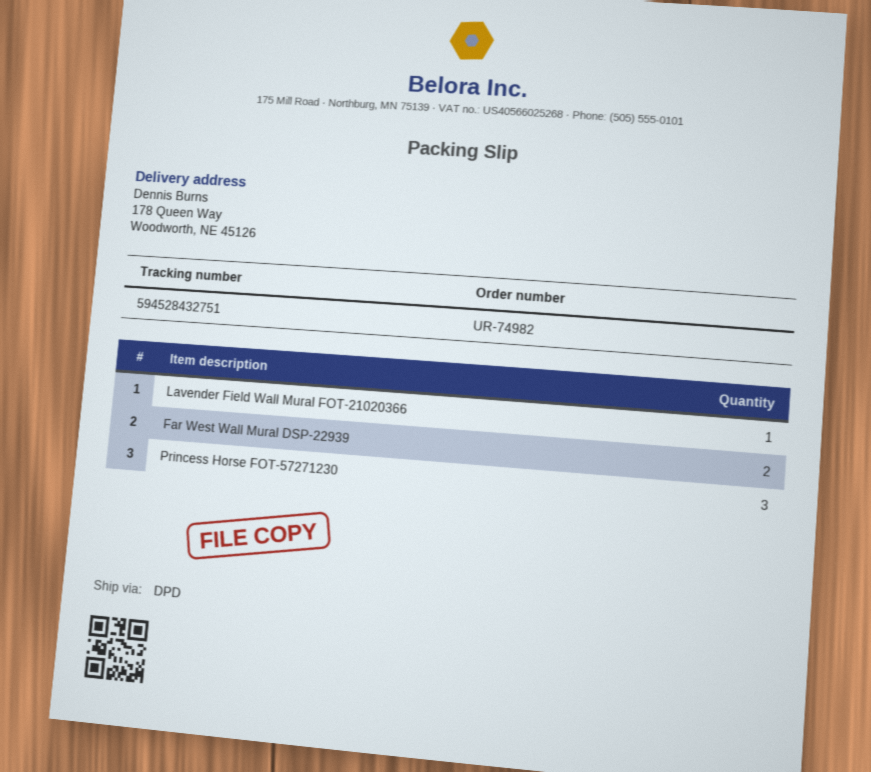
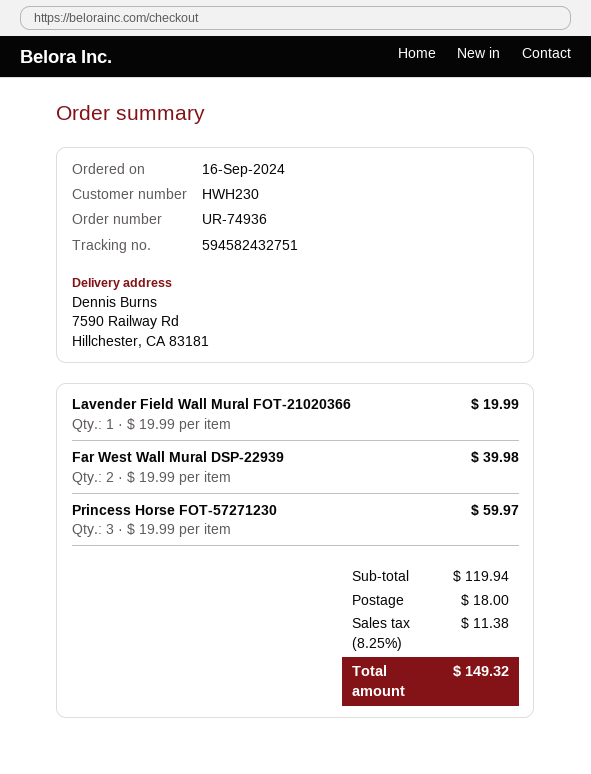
order number: UR-74982 -> UR-74936
tracking number: 594528432751 -> 594582432751
ship to: 178 Queen Way, Woodworth, NE 45126 -> 7590 Railway Rd, Hillchester, CA 83181

